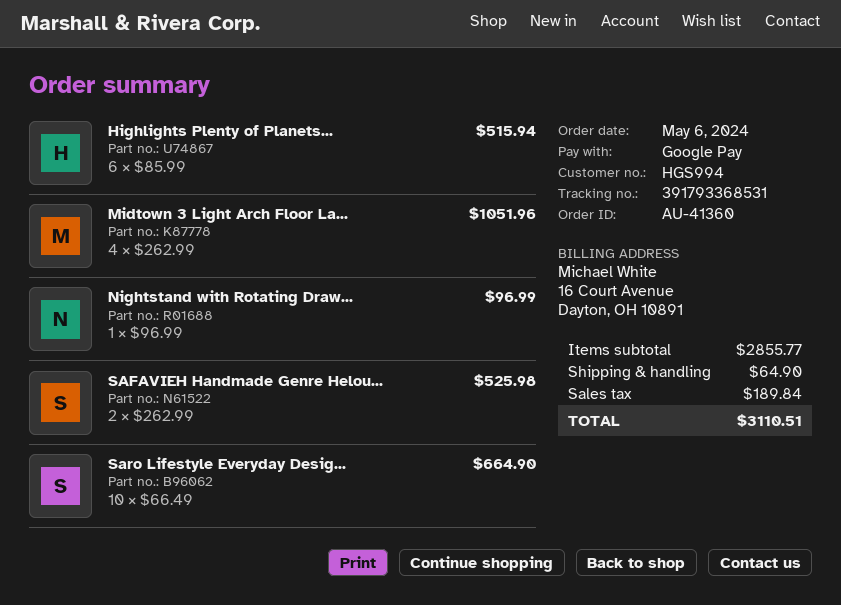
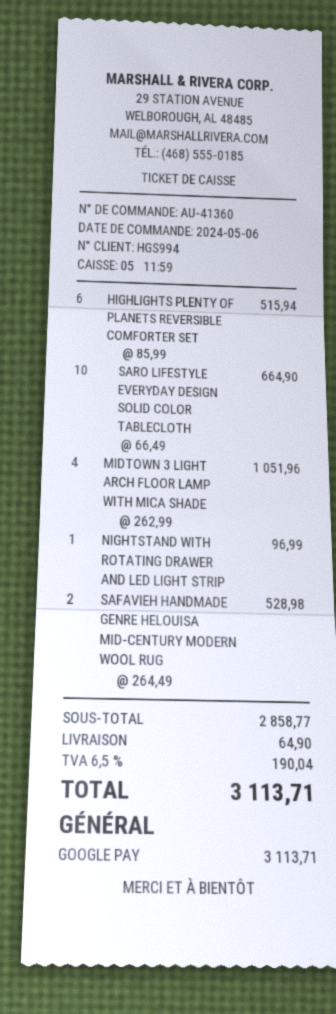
SAFAVIEH Handmade Genre Helou...: 2 x 262.99 = 525.98 -> 2 x 264.49 = 528.98
subtotal: 2855.77 -> 2858.77
tax: 189.84 -> 190.04
total: 3110.51 -> 3113.71

